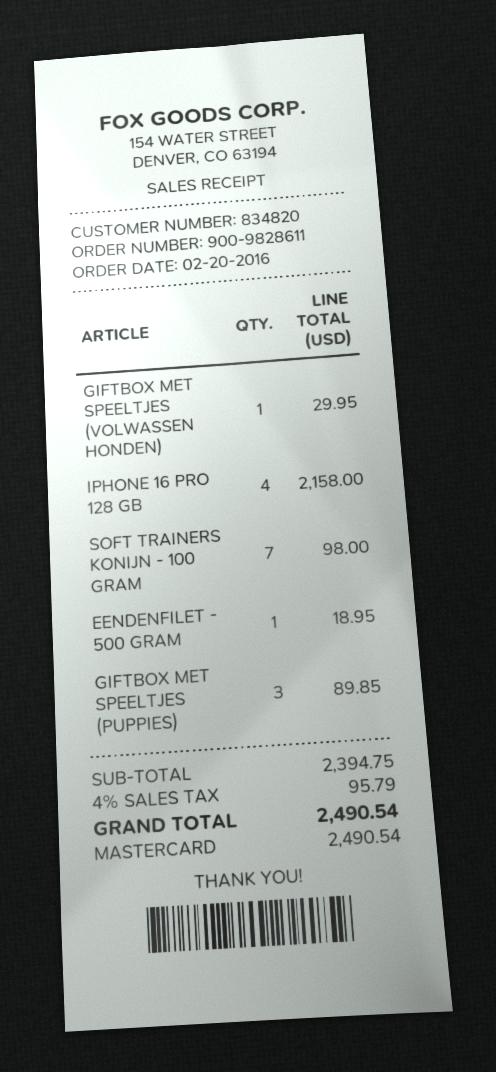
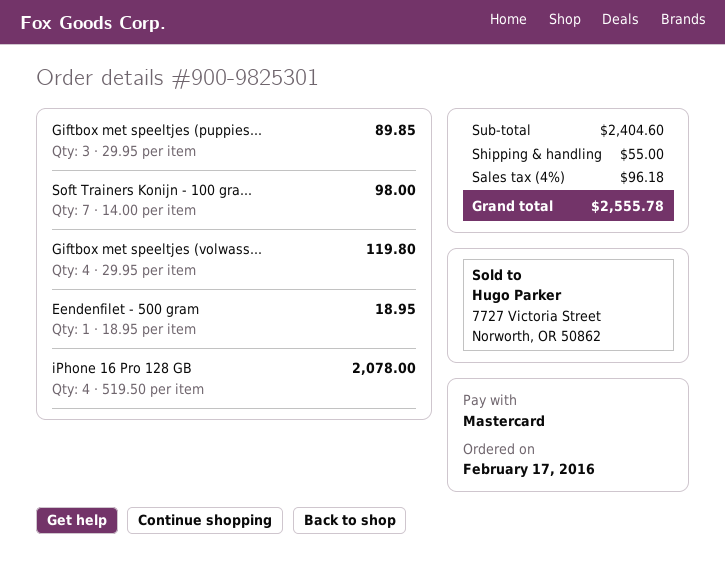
order number: 900-9828611 -> 900-9825301
order date: 2016-02-20 -> 2016-02-17
GIFTBOX MET SPEELTJES (VOLWASSEN HONDEN): 1 for 29.95 -> 4 for 119.80
IPHONE 16 PRO 128 GB: 4 for 2158.00 -> 4 for 2078.00
subtotal: 2394.75 -> 2404.60
shipping: none -> 55.00
tax: 4% = 95.79 -> 4% = 96.18
total: 2490.54 -> 2555.78

